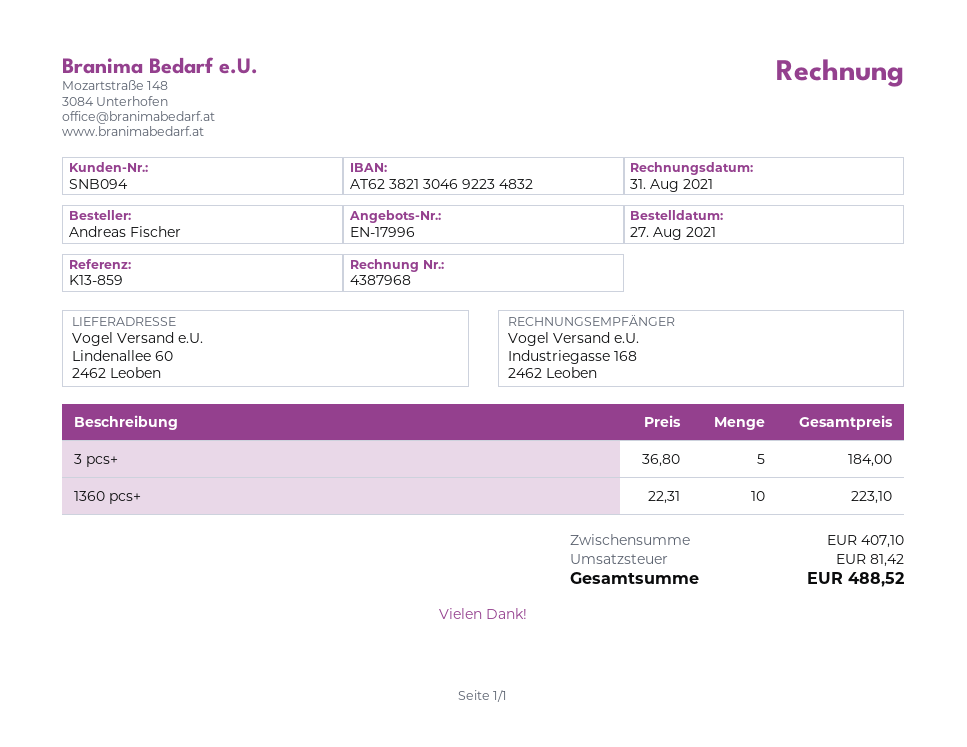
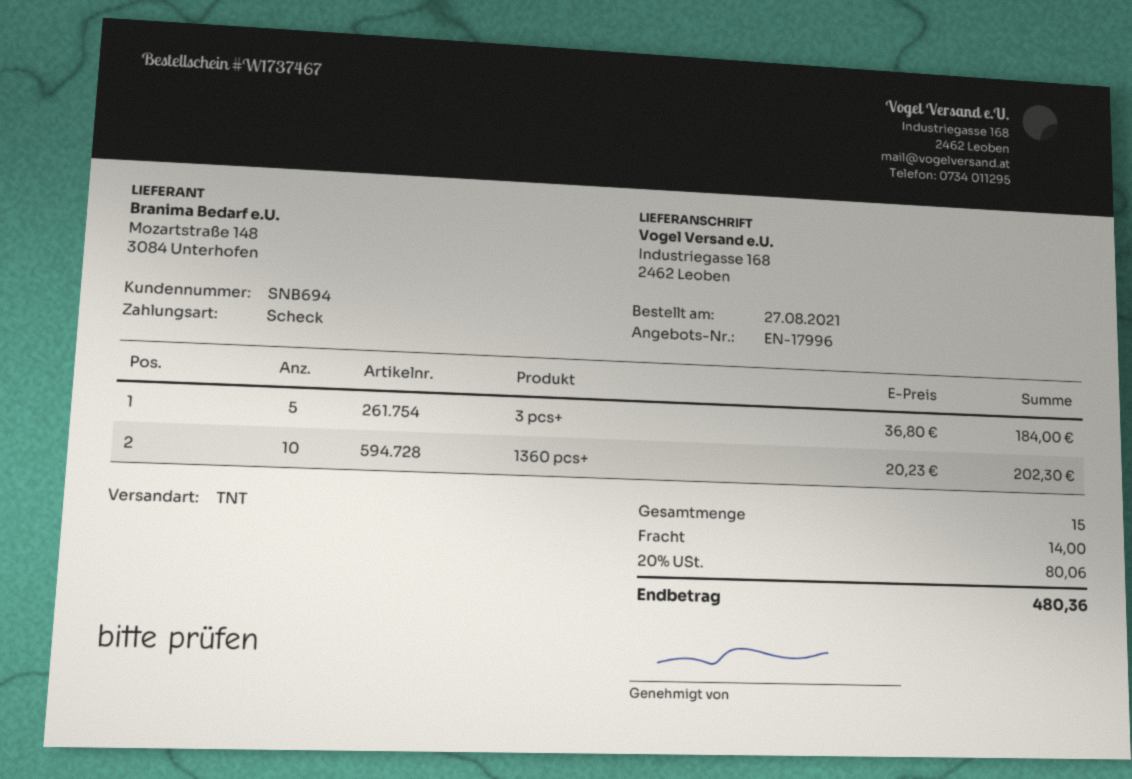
customer number: SNB094 -> SNB694
ship to: Lindenallee 60, 2462 Leoben -> Industriegasse 168, 2462 Leoben
1360 pcs+: 10 x 22.31 = 223.10 -> 10 x 20.23 = 202.30
shipping: none -> 14.00
tax: 81.42 -> 80.06
total: 488.52 -> 480.36

